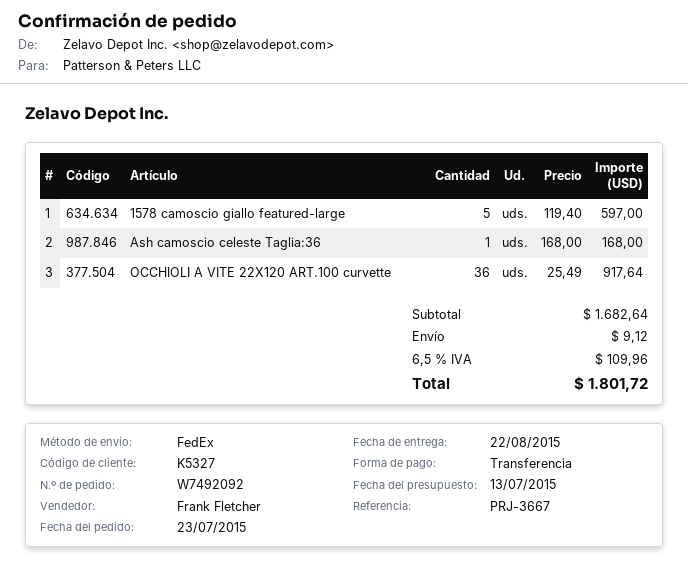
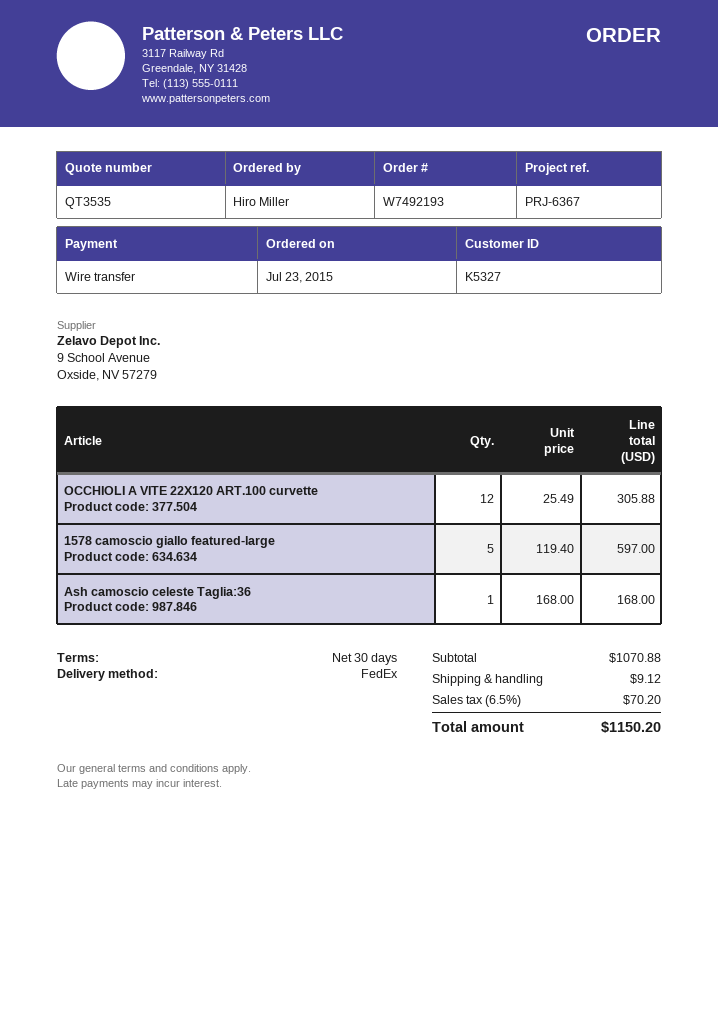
order number: W7492092 -> W7492193
reference: PRJ-3667 -> PRJ-6367
OCCHIOLI A VITE 22X120 ART.100 curvette: 36 x 25.49 = 917.64 -> 12 x 25.49 = 305.88
subtotal: 1682.64 -> 1070.88
tax: 6.5% = 109.96 -> 6.5% = 70.20
total: 1801.72 -> 1150.20

